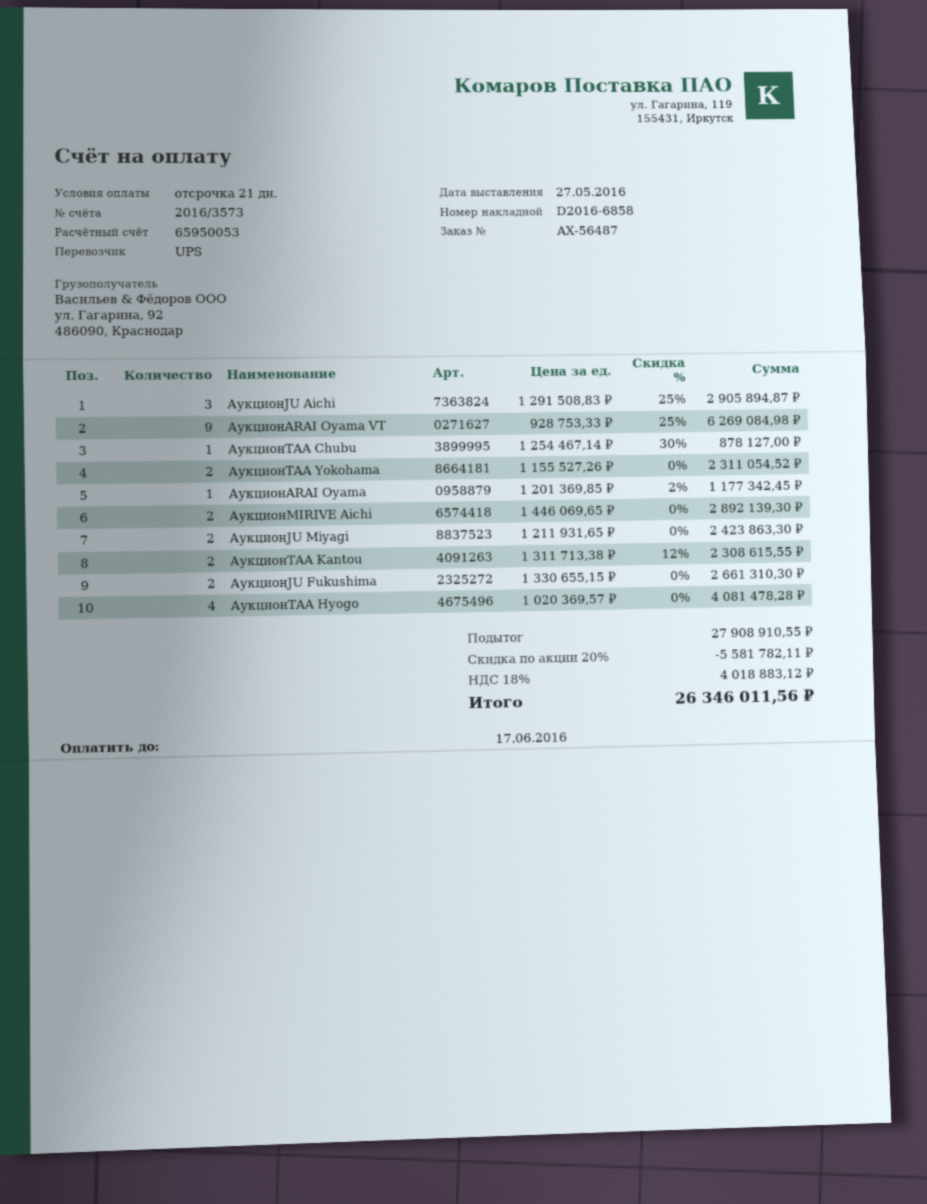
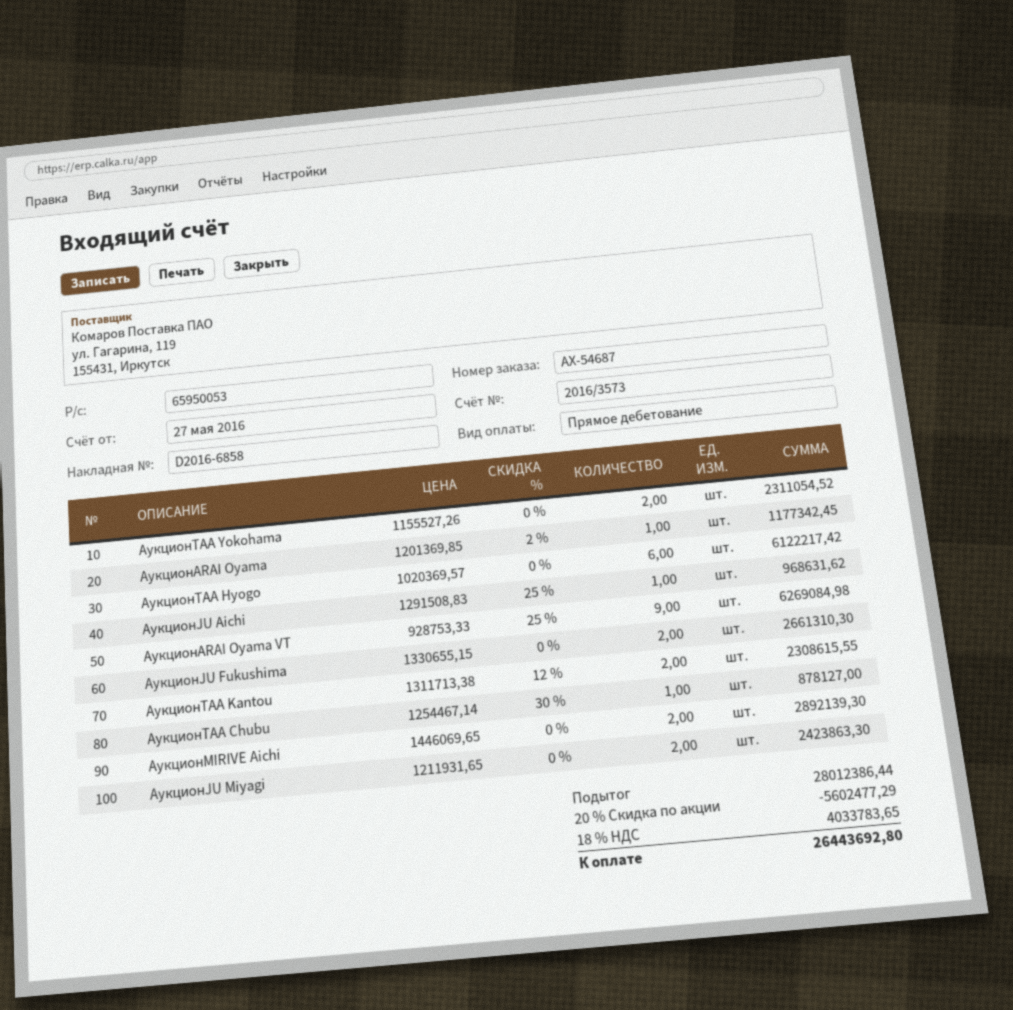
order number: AX-56487 -> AX-54687
АукционJU Aichi: 3 x 1291508.83 - 25% = 2905894.87 -> 1 x 1291508.83 - 25% = 968631.62
АукционTAA Hyogo: 4 x 1020369.57 = 4081478.28 -> 6 x 1020369.57 = 6122217.42
subtotal: 27908910.55 -> 28012386.44
discount: 20% = 5581782.11 -> 20% = 5602477.29
tax: 18% = 4018883.12 -> 18% = 4033783.65
total: 26346011.56 -> 26443692.80

